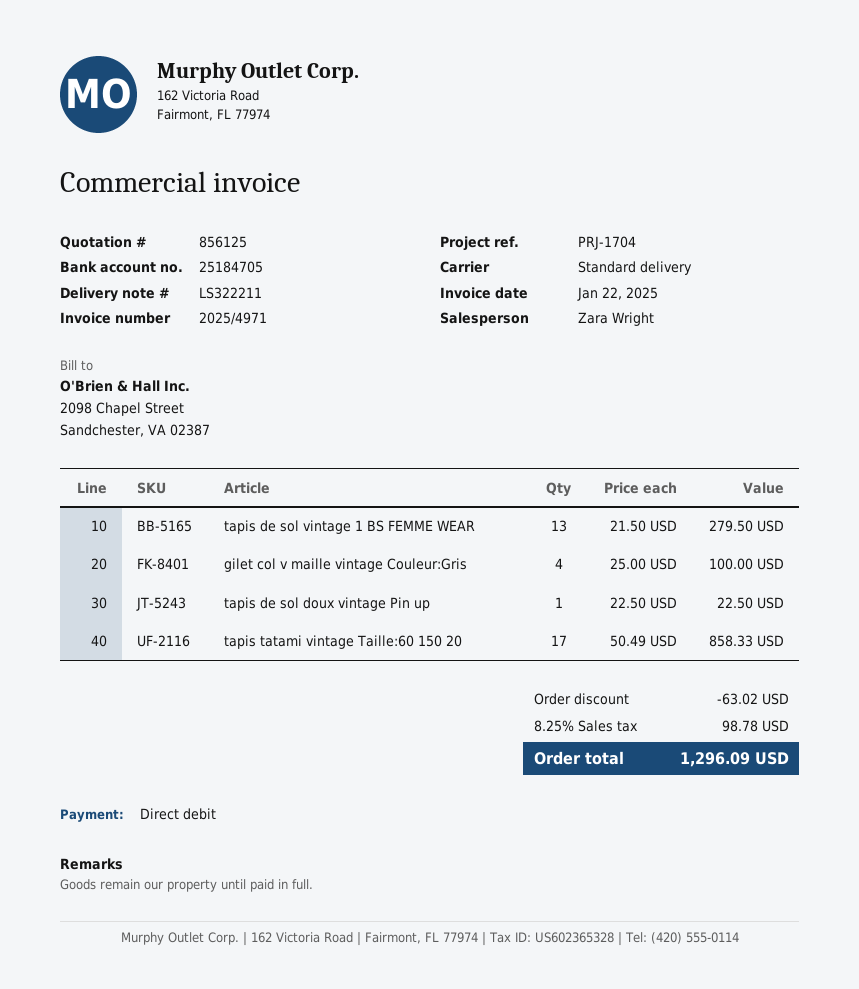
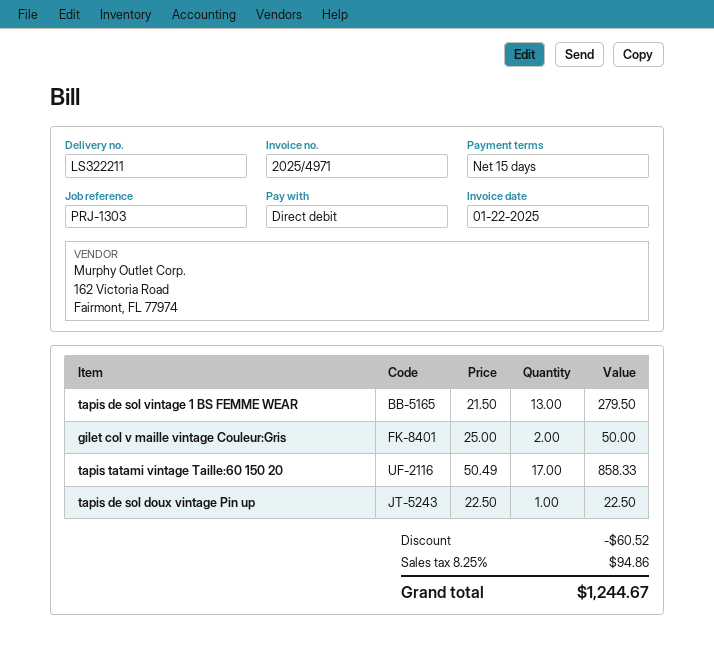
reference: PRJ-1704 -> PRJ-1303
gilet col v maille vintage Couleur:Gris: 4 x 25.00 = 100.00 -> 2 x 25.00 = 50.00
discount: 63.02 -> 60.52
tax: 8.25% = 98.78 -> 8.25% = 94.86
total: 1296.09 -> 1244.67

